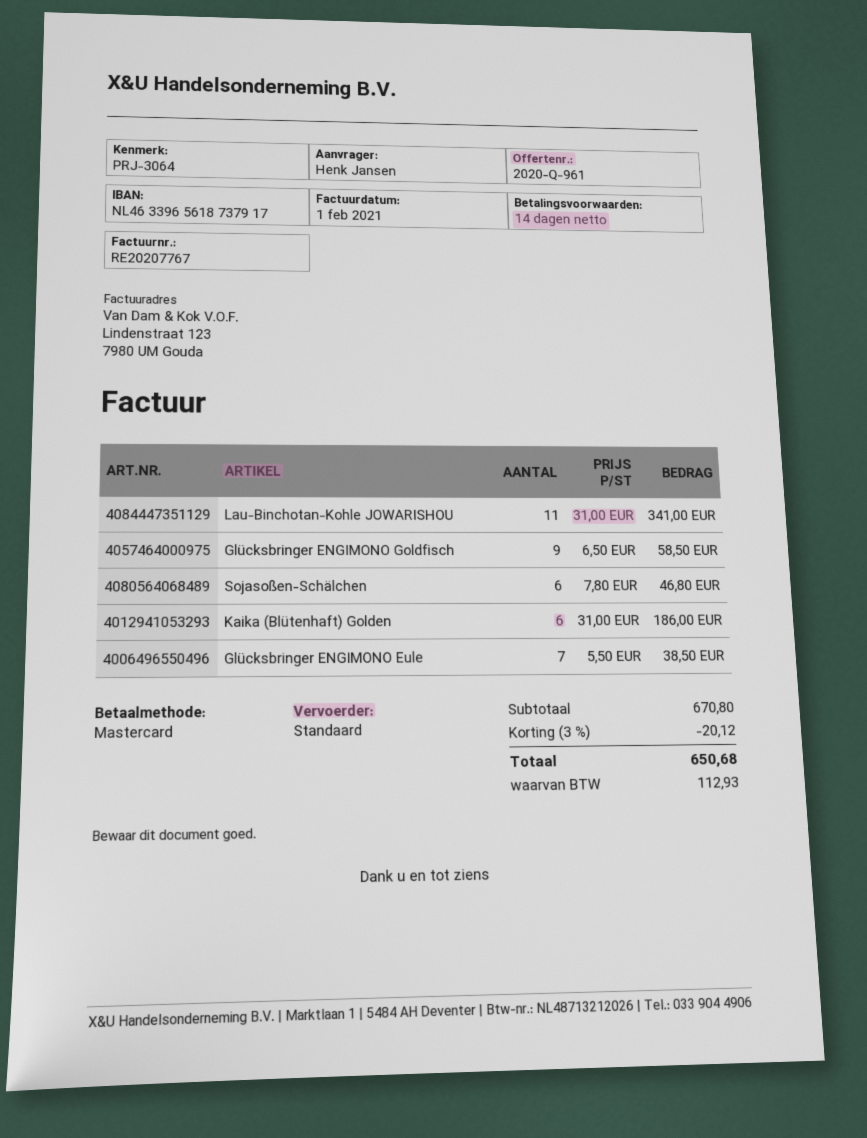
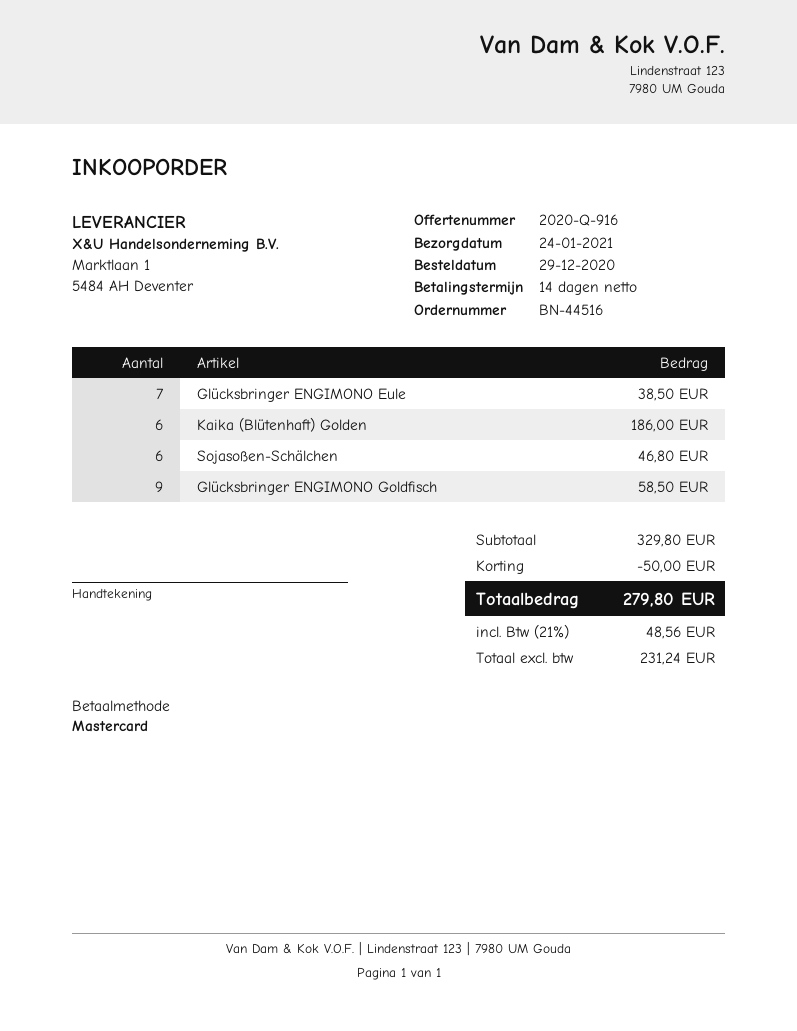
quote number: 2020-Q-961 -> 2020-Q-916
Lau-Binchotan-Kohle JOWARISHOU: 11 for 341.00 -> none
subtotal: 670.80 -> 329.80
discount: 20.12 -> 50.00
tax: 112.93 -> 48.56
total: 650.68 -> 279.80

